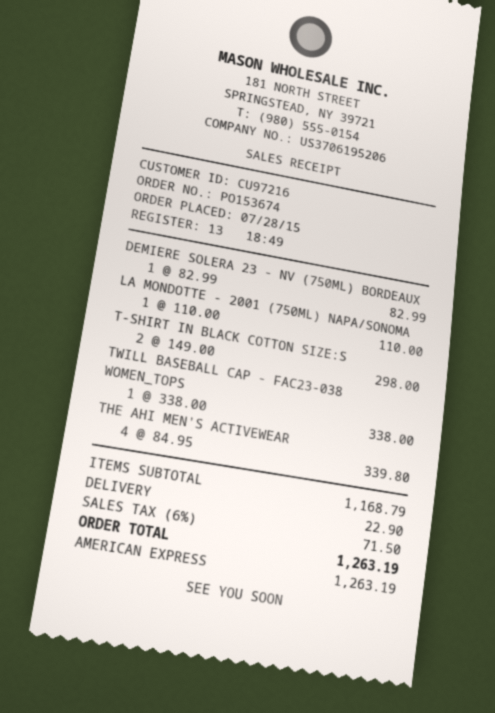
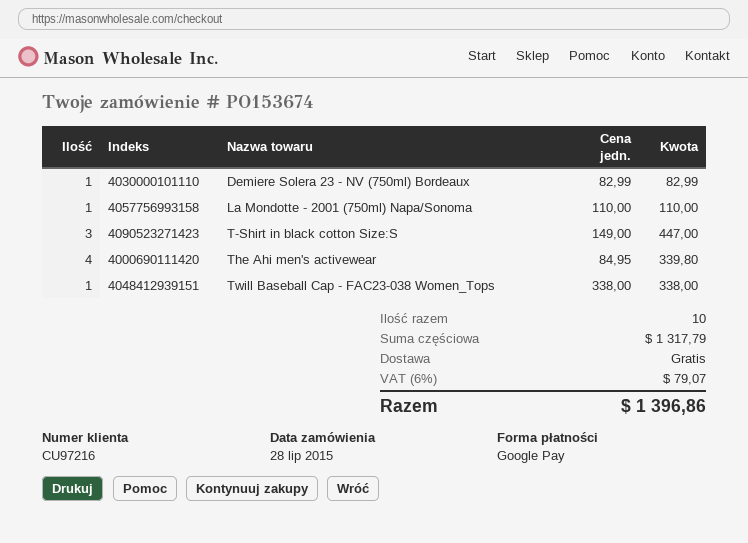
payment method: American Express -> Google Pay
T-SHIRT IN BLACK COTTON SIZE:S: 2 x 149.00 = 298.00 -> 3 x 149.00 = 447.00
subtotal: 1168.79 -> 1317.79
shipping: 22.90 -> 0.00
tax: 6% = 71.50 -> 6% = 79.07
total: 1263.19 -> 1396.86

